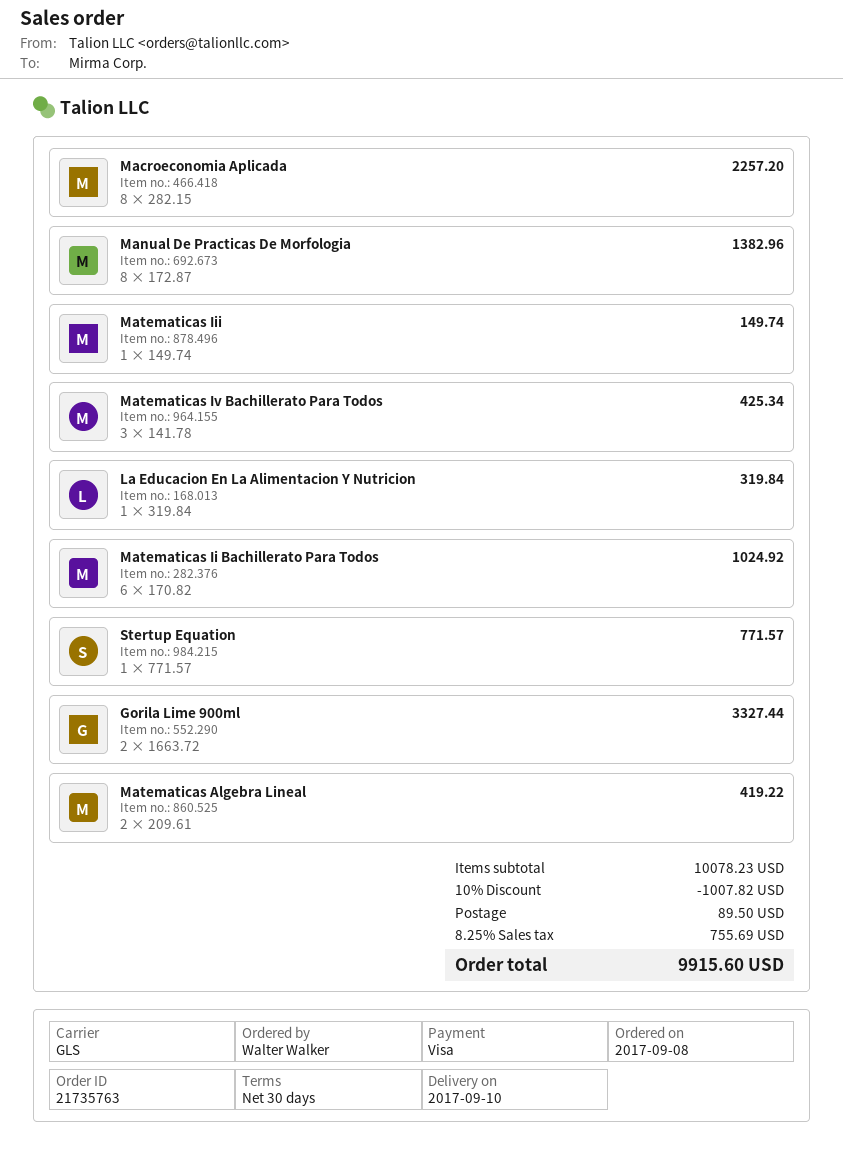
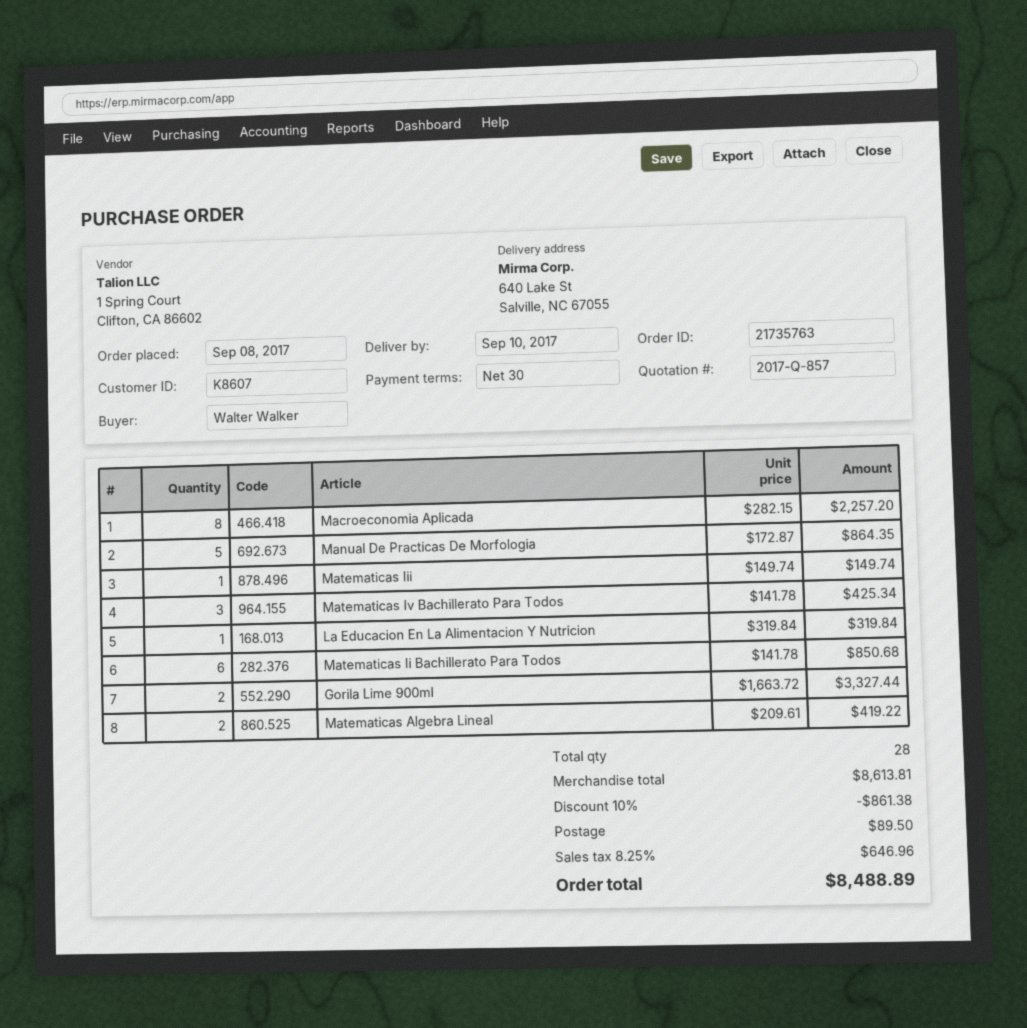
Manual De Practicas De Morfologia: 8 x 172.87 = 1382.96 -> 5 x 172.87 = 864.35
Matematicas Ii Bachillerato Para Todos: 6 x 170.82 = 1024.92 -> 6 x 141.78 = 850.68
Stertup Equation: 1 x 771.57 = 771.57 -> none
subtotal: 10078.23 -> 8613.81
discount: 10% = 1007.82 -> 10% = 861.38
tax: 8.25% = 755.69 -> 8.25% = 646.96
total: 9915.60 -> 8488.89

